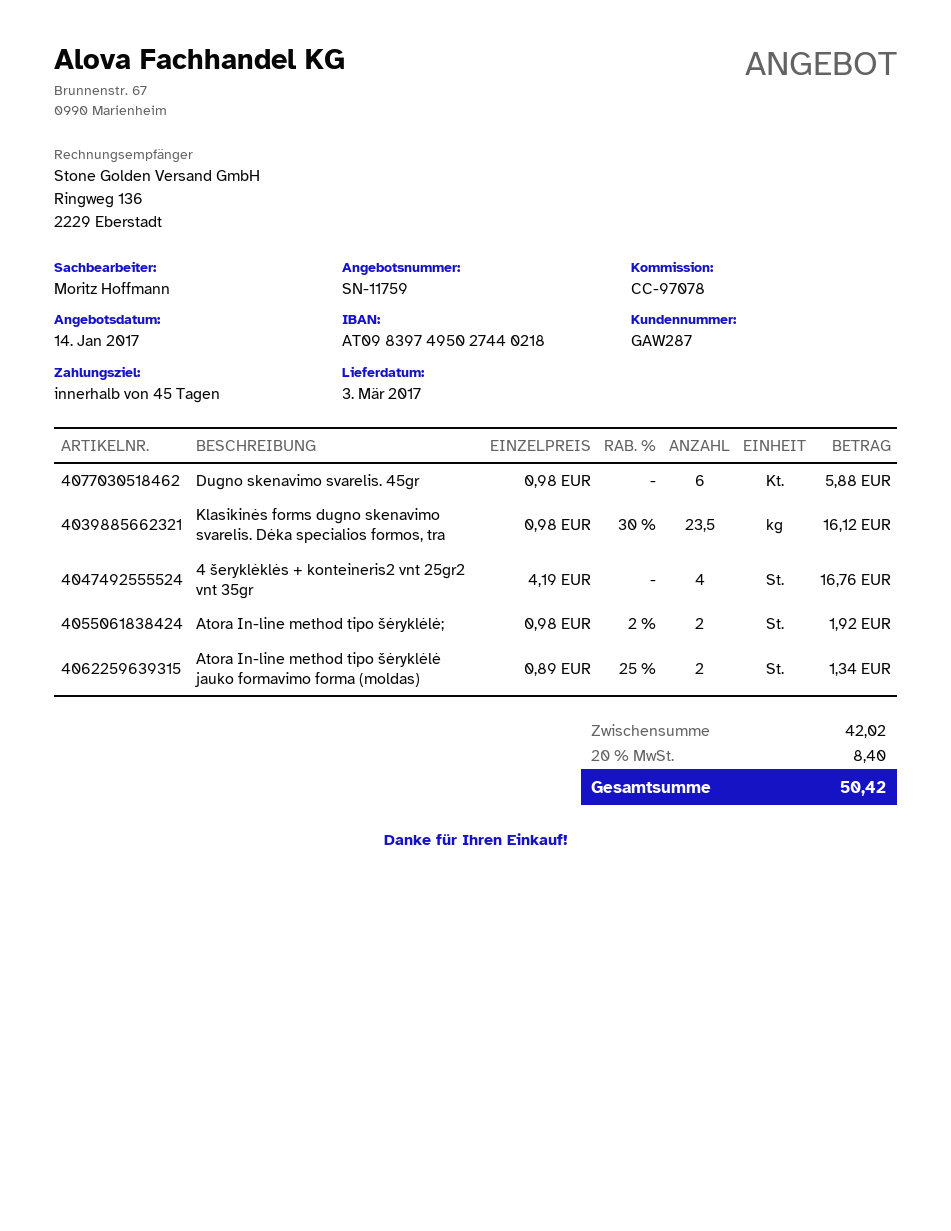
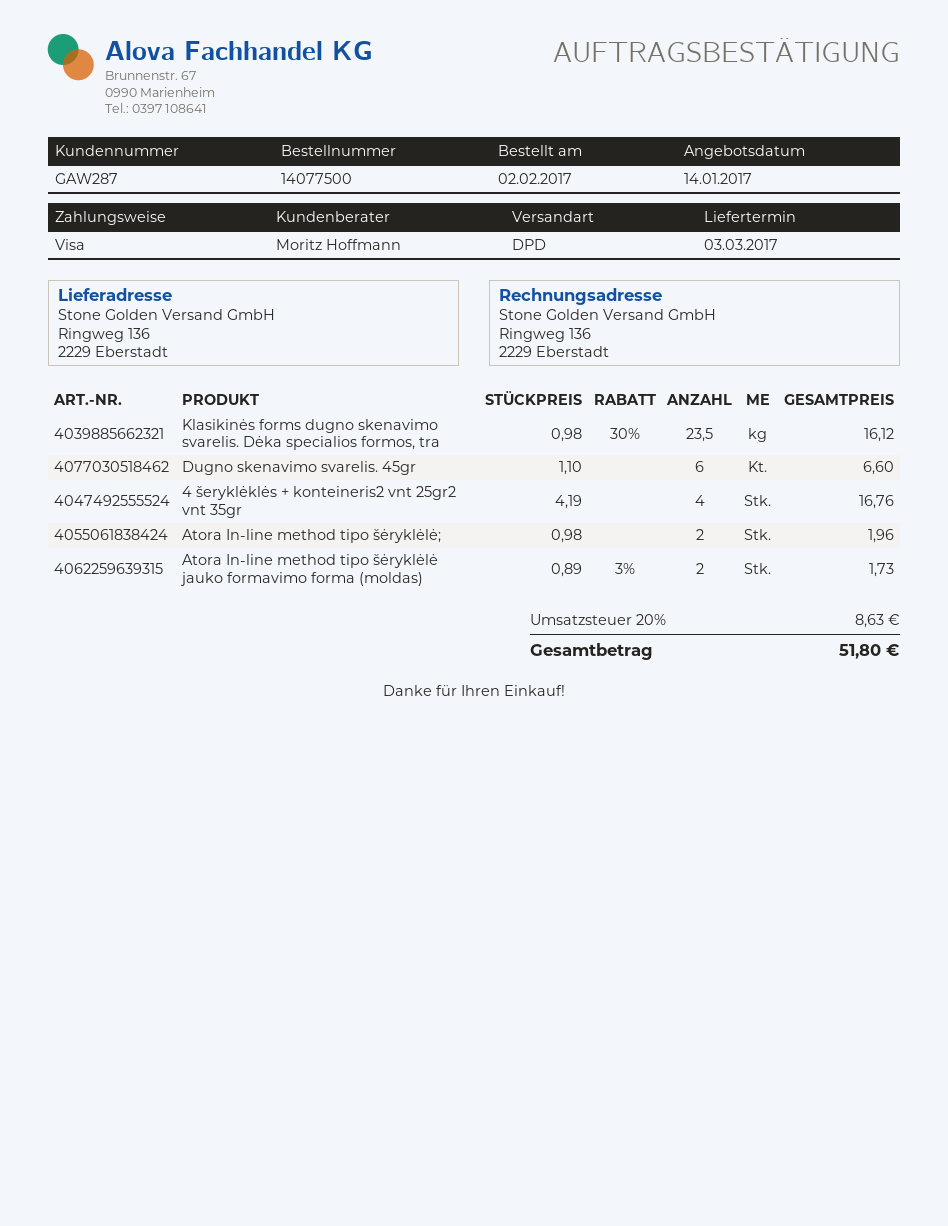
Dugno skenavimo svarelis. 45gr: 6 x 0.98 = 5.88 -> 6 x 1.10 = 6.60
Atora In-line method tipo šėryklėlė;: 2 x 0.98 - 2% = 1.92 -> 2 x 0.98 = 1.96
Atora In-line method tipo šėryklėlė jauko formavimo forma (moldas): 2 x 0.89 - 25% = 1.34 -> 2 x 0.89 - 3% = 1.73
tax: 20% = 8.40 -> 20% = 8.63
total: 50.42 -> 51.80

